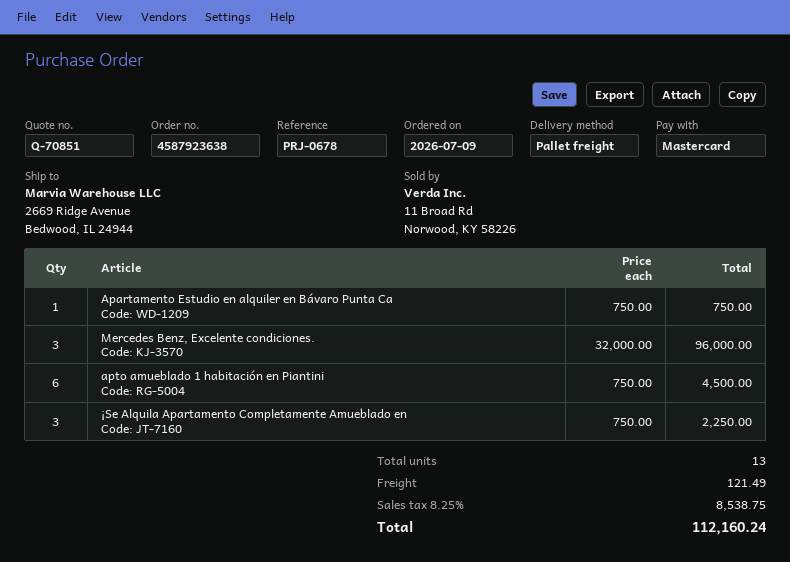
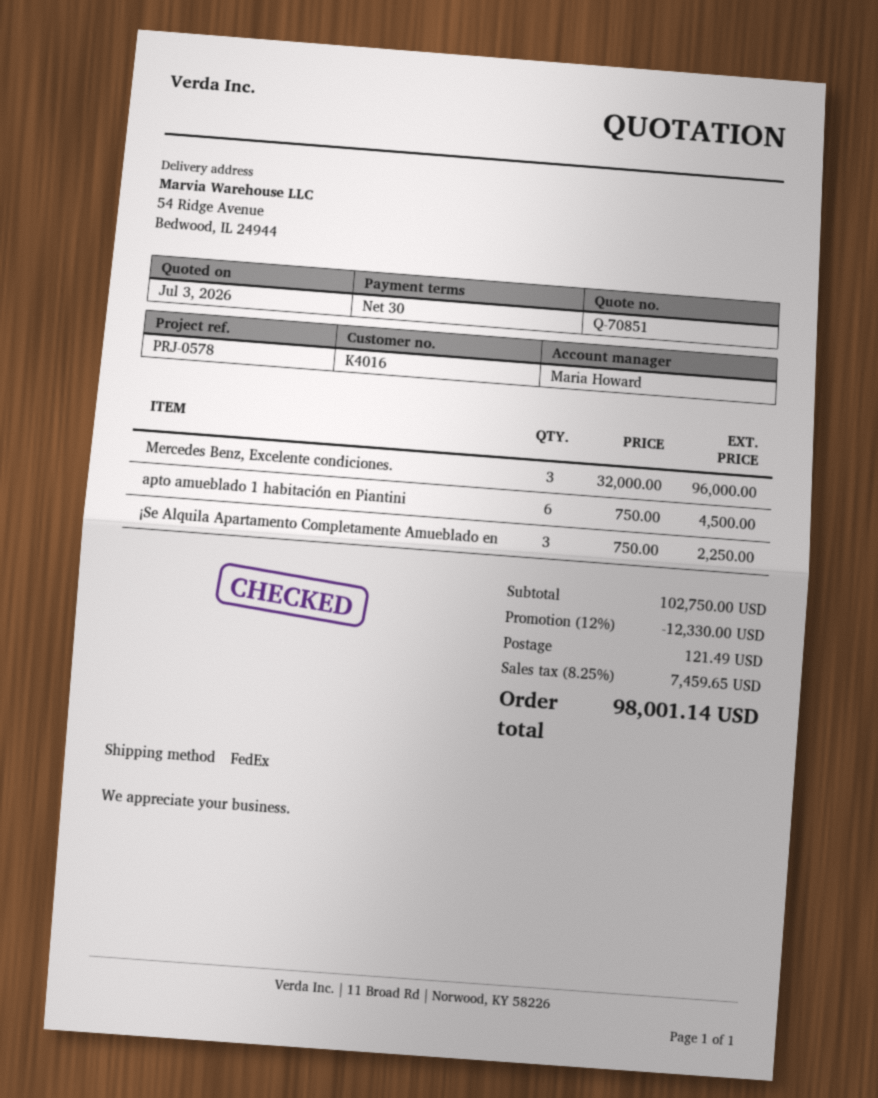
reference: PRJ-0678 -> PRJ-0578
shipping method: pallet freight -> FedEx
ship to: 2669 Ridge Avenue, Bedwood, IL 24944 -> 54 Ridge Avenue, Bedwood, IL 24944
Apartamento Estudio en alquiler en Bávaro Punta Ca: 1 x 750.00 = 750.00 -> none
discount: none -> 12% = 12330.00
tax: 8.25% = 8538.75 -> 8.25% = 7459.65
total: 112160.24 -> 98001.14

